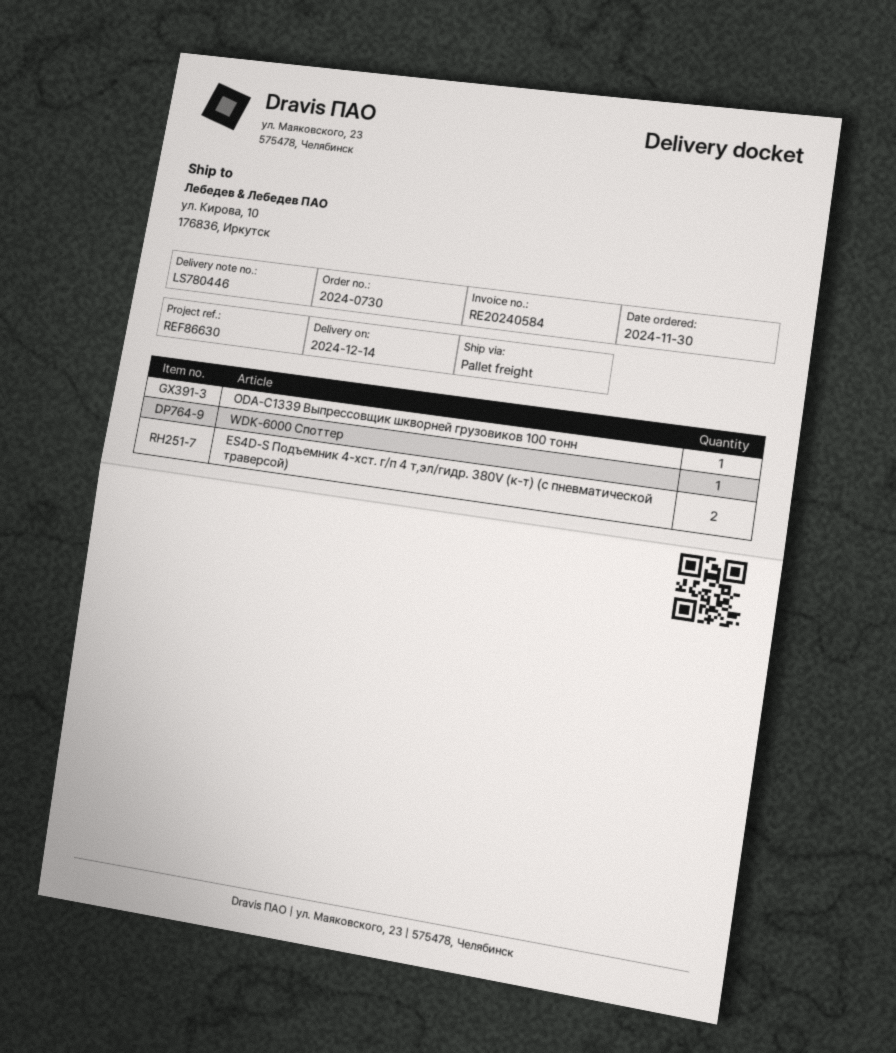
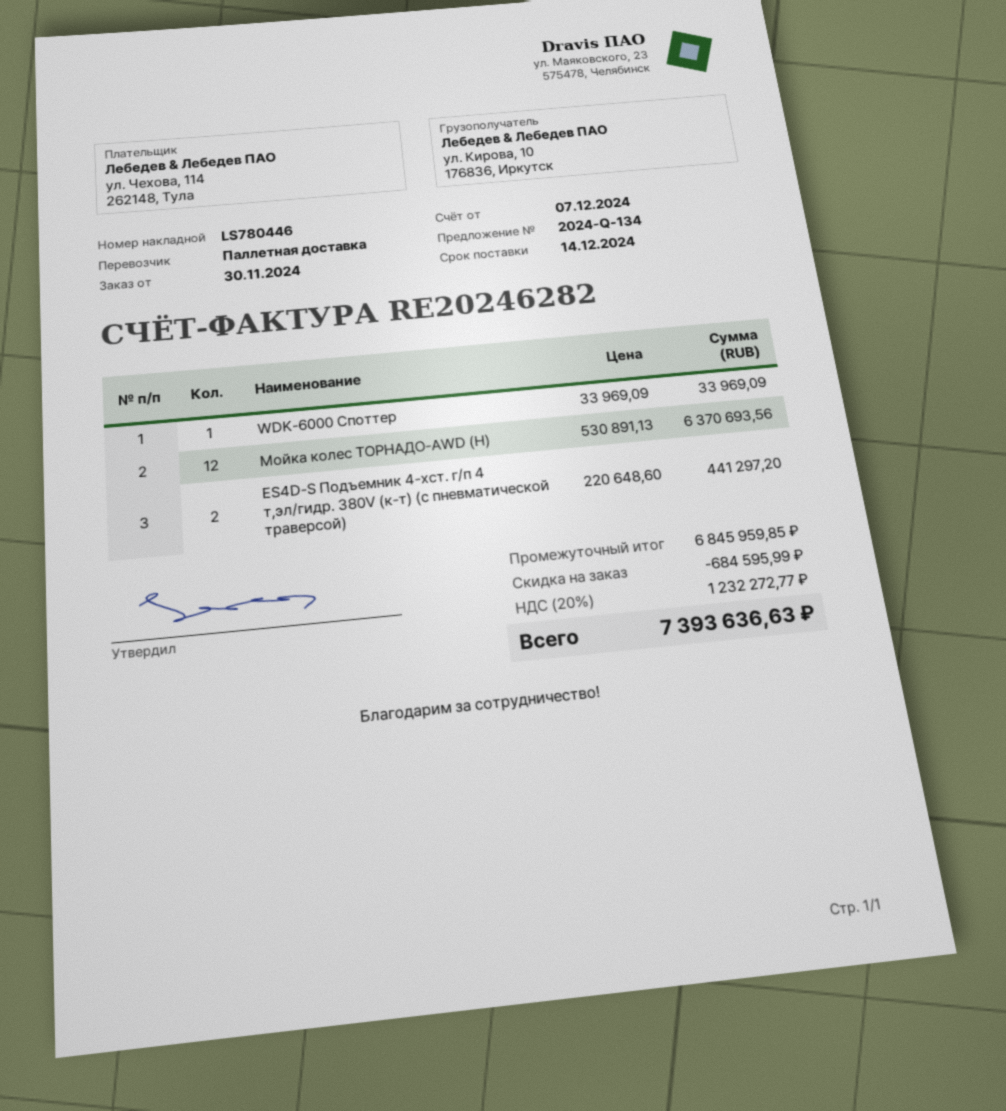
invoice number: RE20240584 -> RE20246282
ODA-C1339 Выпрессовщик шкворней грузовиков 100 тонн: 1 -> none
Мойка колес ТОРНАДО-AWD (H): none -> 12

